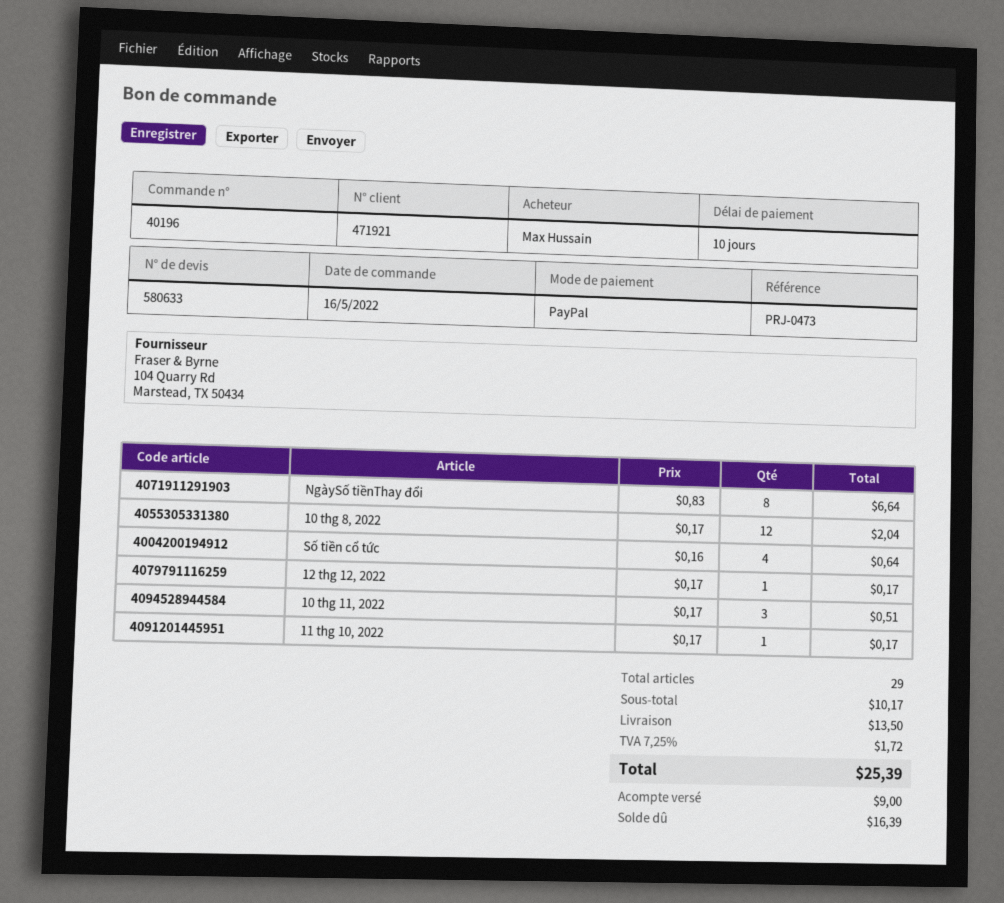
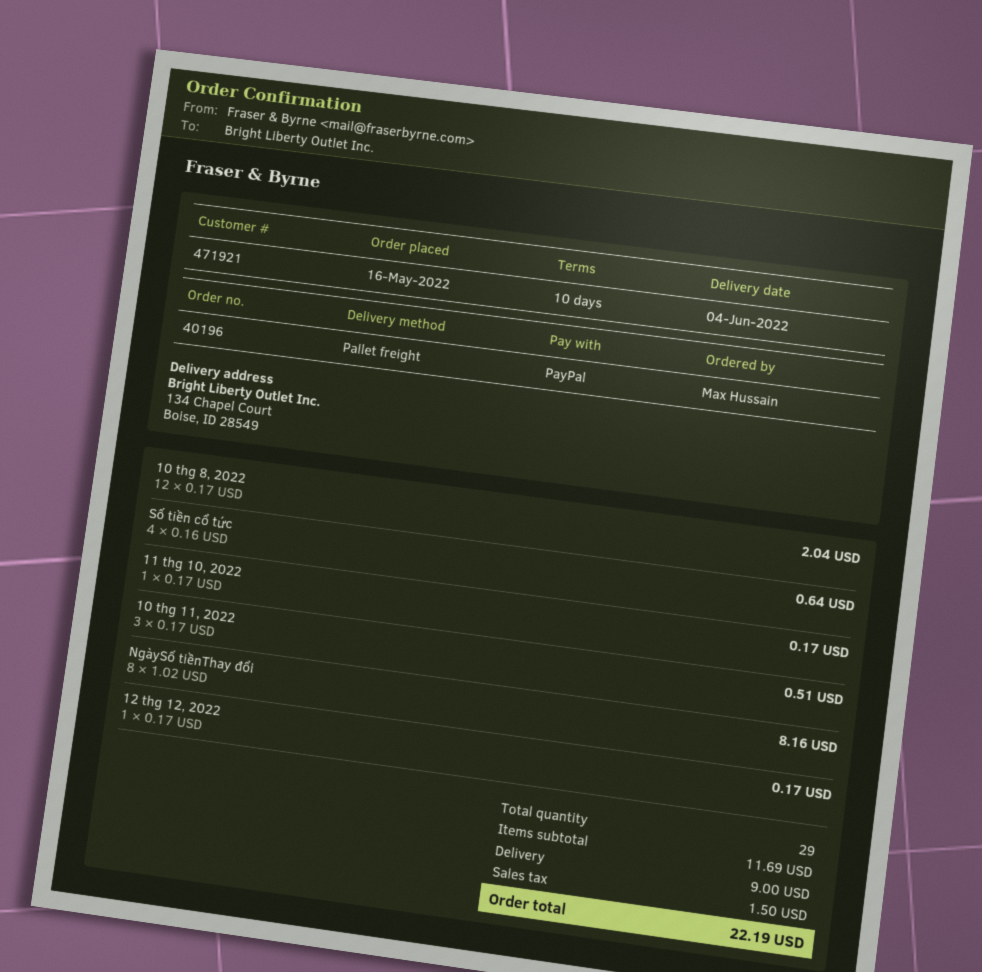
NgàySố tiềnThay đổi: 8 x 0.83 = 6.64 -> 8 x 1.02 = 8.16
subtotal: 10.17 -> 11.69
shipping: 13.50 -> 9.00
tax: 1.72 -> 1.50
total: 25.39 -> 22.19

